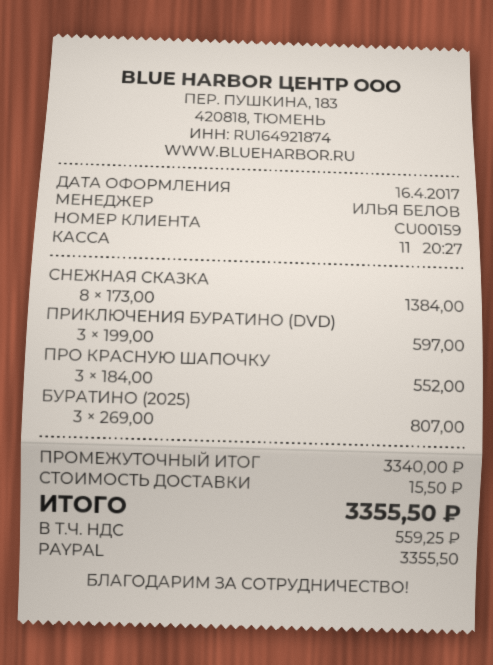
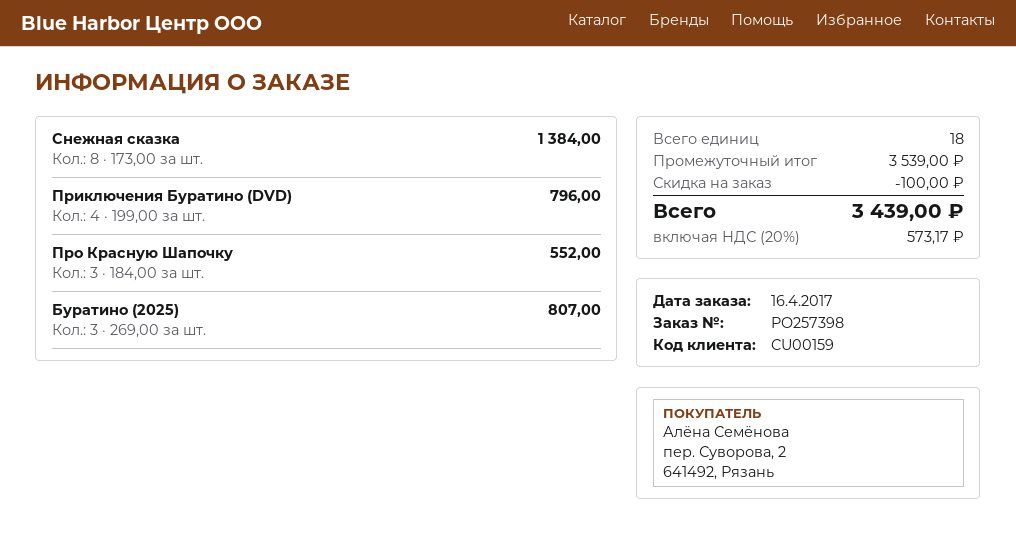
ПРИКЛЮЧЕНИЯ БУРАТИНО (DVD): 3 x 199.00 = 597.00 -> 4 x 199.00 = 796.00
subtotal: 3340.00 -> 3539.00
discount: none -> 100.00
shipping: 15.50 -> none
tax: 559.25 -> 573.17
total: 3355.50 -> 3439.00

